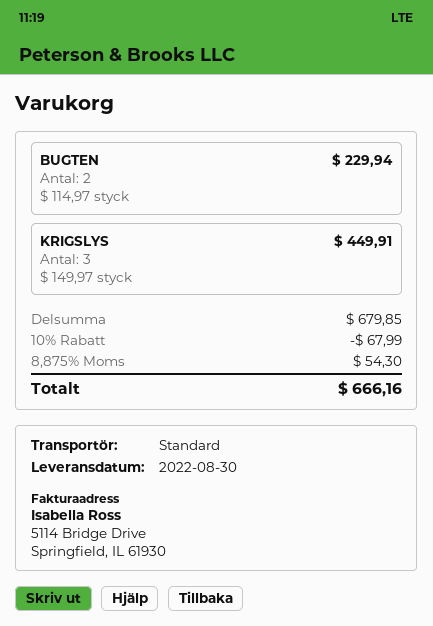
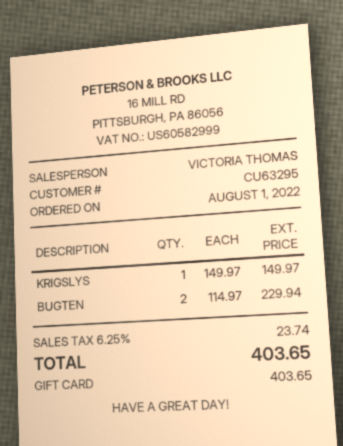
KRIGSLYS: 3 x 149.97 = 449.91 -> 1 x 149.97 = 149.97
discount: 10% = 67.99 -> none
tax: 8.875% = 54.30 -> 6.25% = 23.74
total: 666.16 -> 403.65

